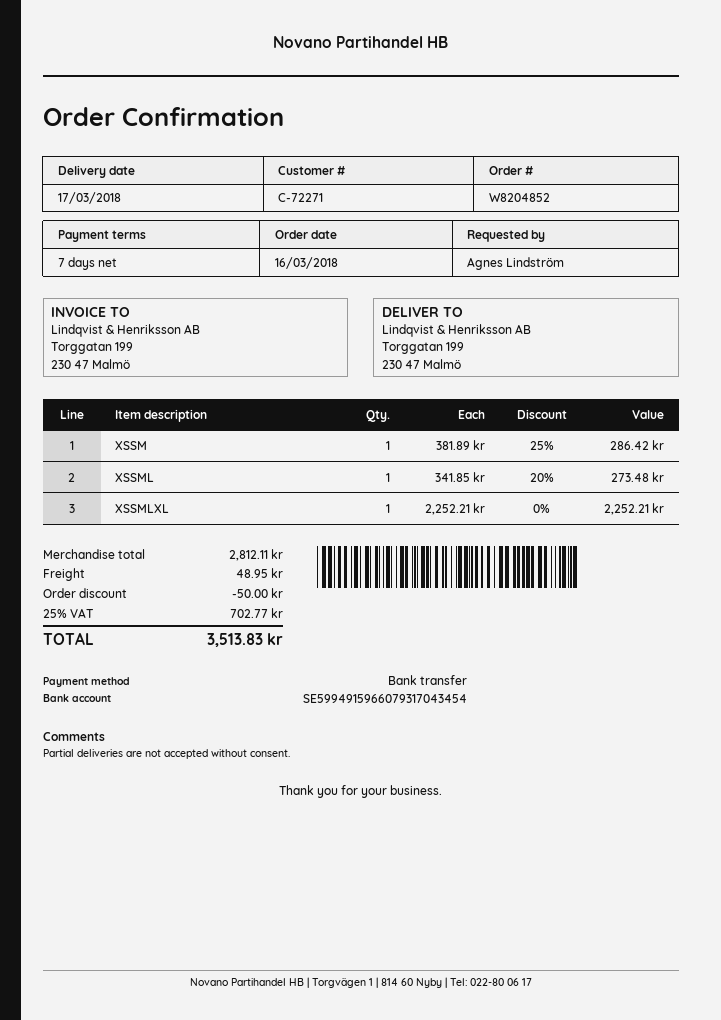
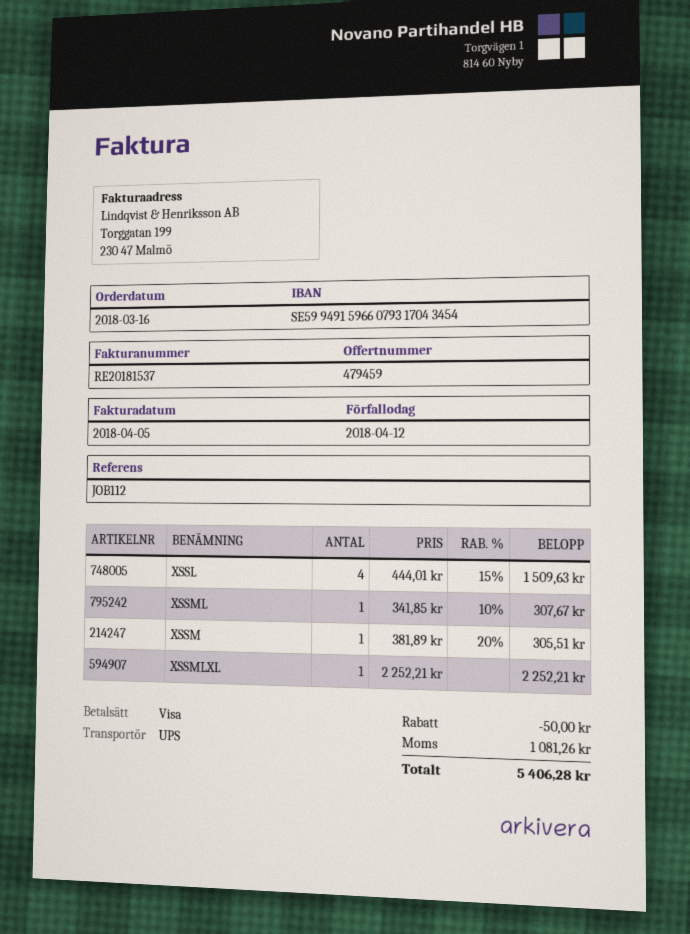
payment method: bank transfer -> Visa
XSSM: 1 x 381.89 - 25% = 286.42 -> 1 x 381.89 - 20% = 305.51
XSSML: 1 x 341.85 - 20% = 273.48 -> 1 x 341.85 - 10% = 307.67
XSSL: none -> 4 x 444.01 - 15% = 1509.63
shipping: 48.95 -> none
tax: 702.77 -> 1081.26
total: 3513.83 -> 5406.28

